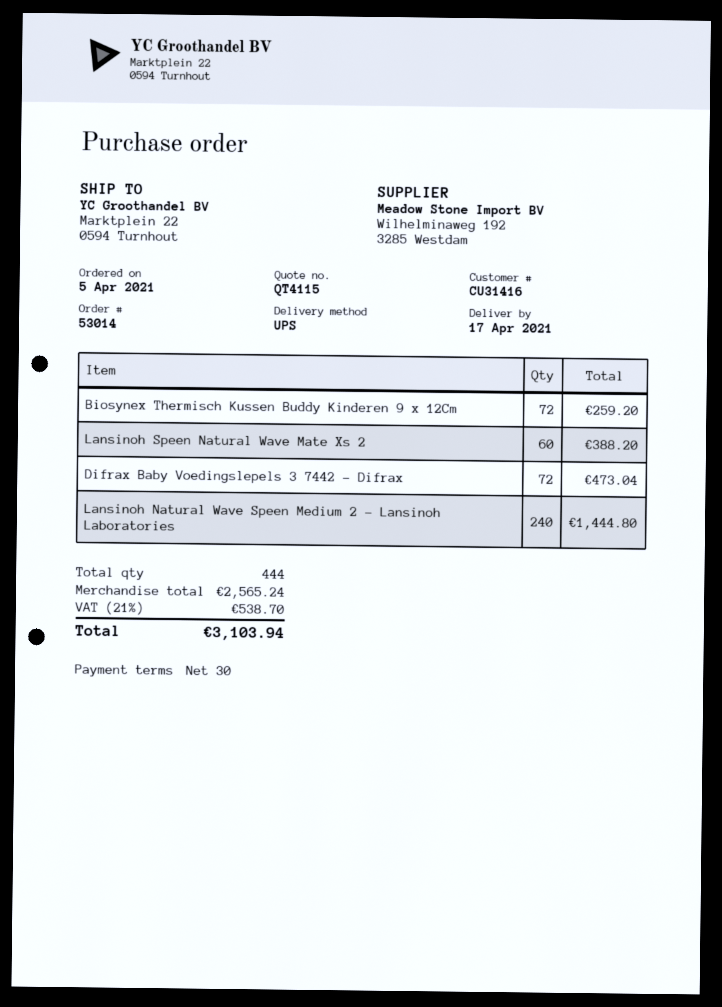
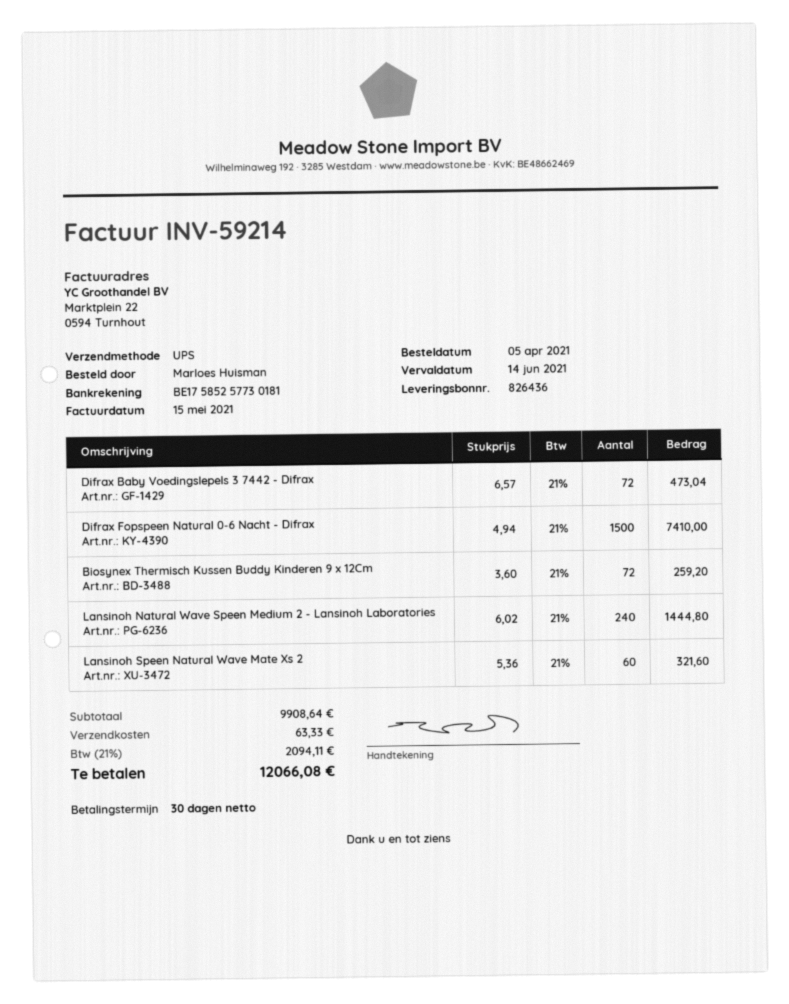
Lansinoh Speen Natural Wave Mate Xs 2: 60 for 388.20 -> 60 for 321.60
Difrax Fopspeen Natural 0-6 Nacht - Difrax: none -> 1500 for 7410.00
subtotal: 2565.24 -> 9908.64
shipping: none -> 63.33
tax: 21% = 538.70 -> 21% = 2094.11
total: 3103.94 -> 12066.08

